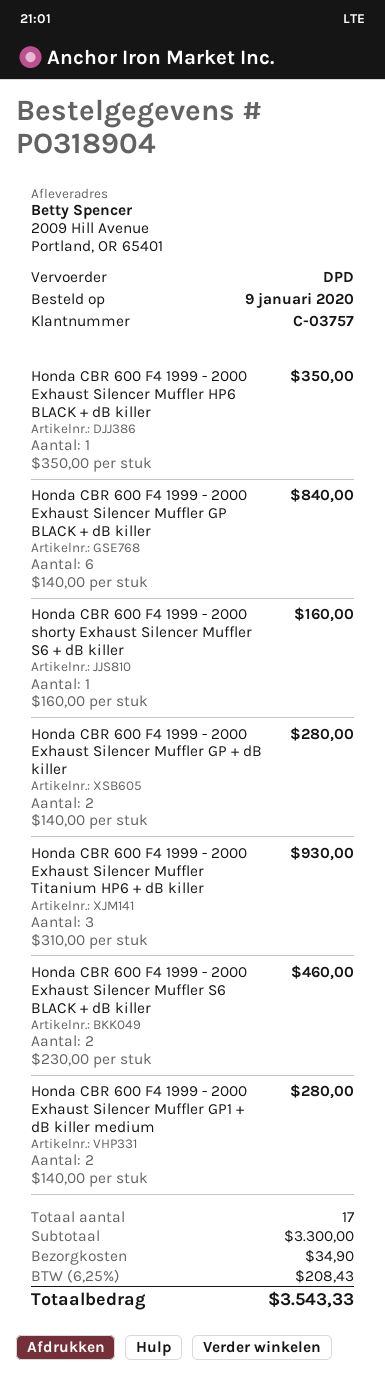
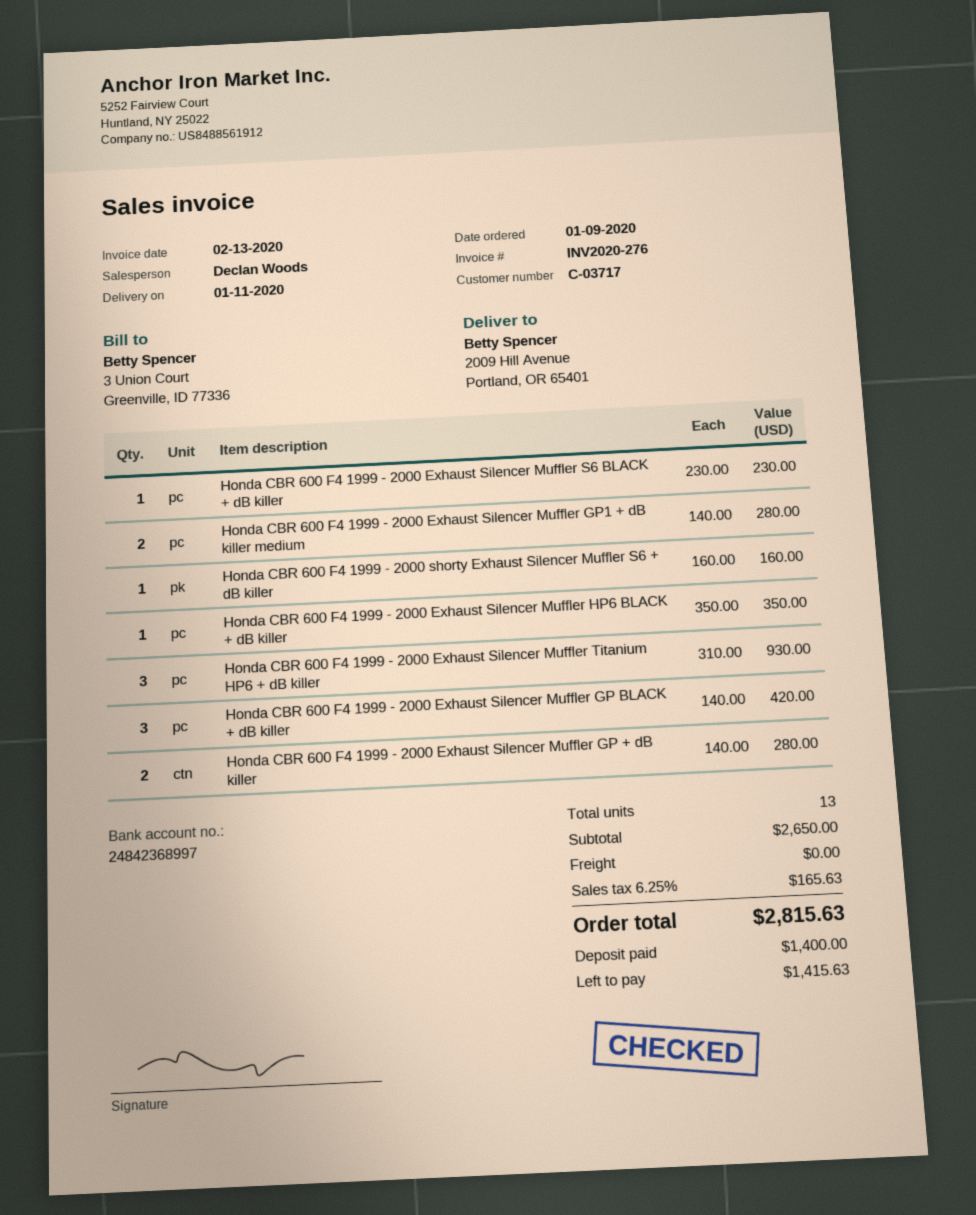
customer number: C-03757 -> C-03717
Honda CBR 600 F4 1999 - 2000 Exhaust Silencer Muffler GP BLACK + dB killer: 6 x 140.00 = 840.00 -> 3 x 140.00 = 420.00
Honda CBR 600 F4 1999 - 2000 Exhaust Silencer Muffler S6 BLACK + dB killer: 2 x 230.00 = 460.00 -> 1 x 230.00 = 230.00
total quantity: 17 -> 13
subtotal: 3300.00 -> 2650.00
shipping: 34.90 -> 0.00
tax: 6.25% = 208.43 -> 6.25% = 165.63
total: 3543.33 -> 2815.63

